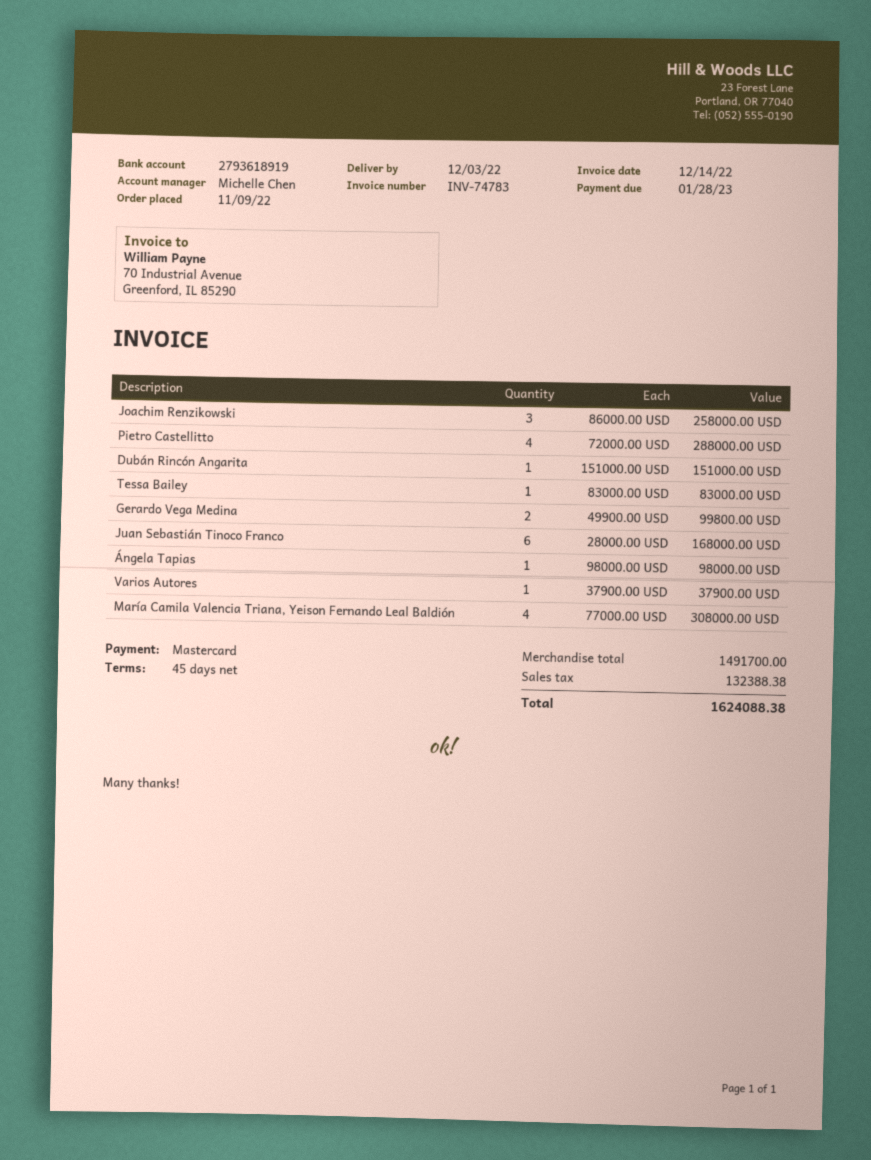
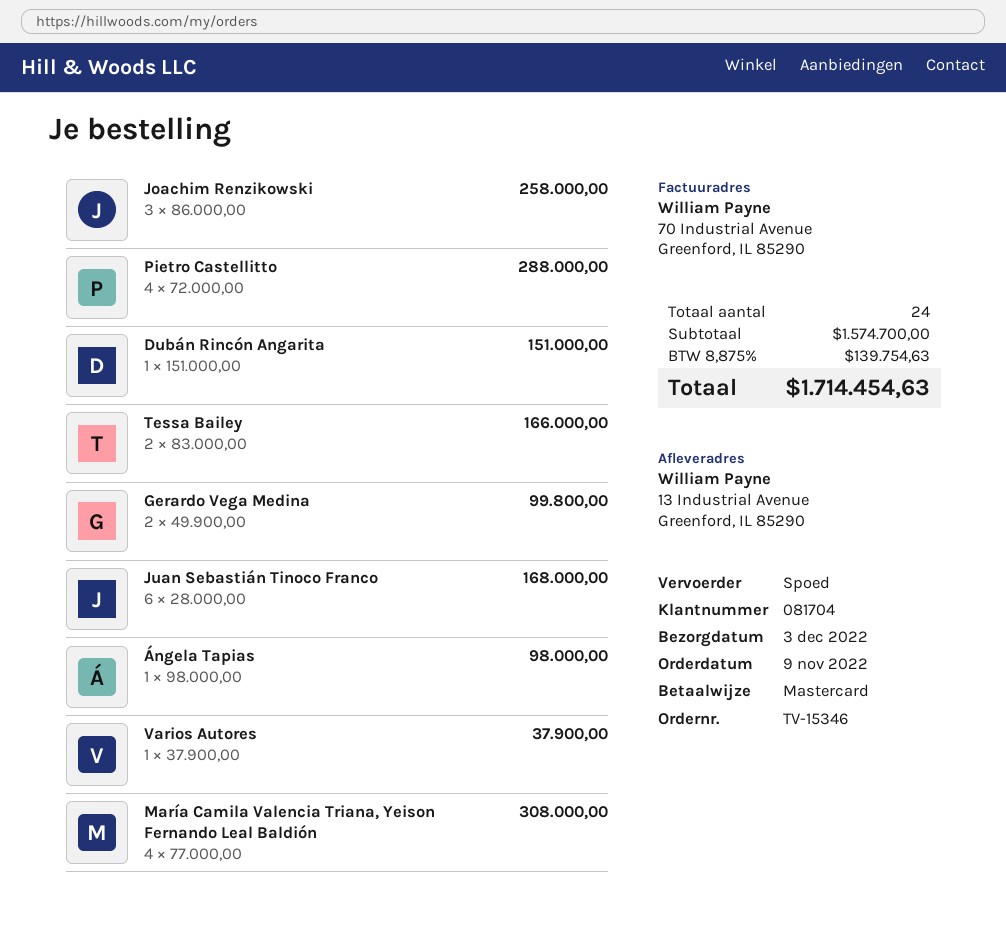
Tessa Bailey: 1 x 83000.00 = 83000.00 -> 2 x 83000.00 = 166000.00
subtotal: 1491700.00 -> 1574700.00
tax: 132388.38 -> 139754.63
total: 1624088.38 -> 1714454.63

